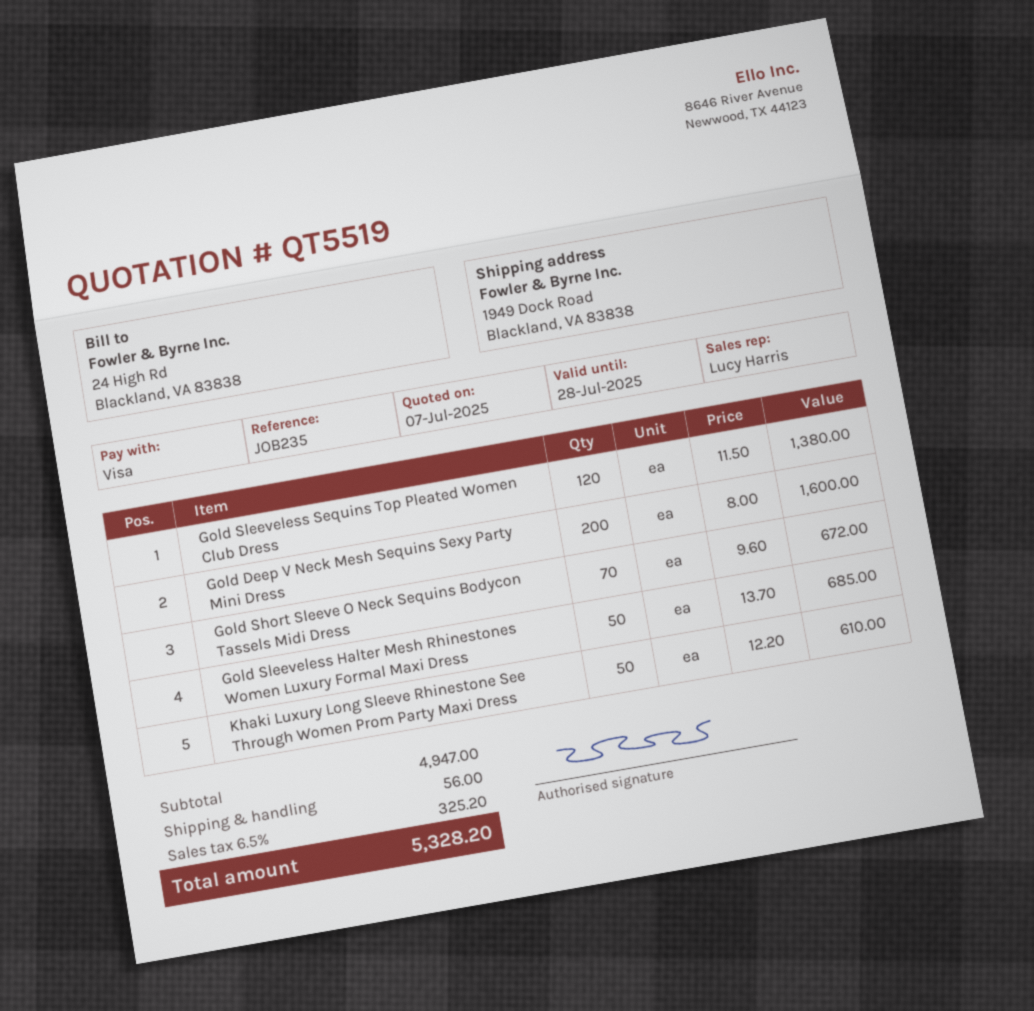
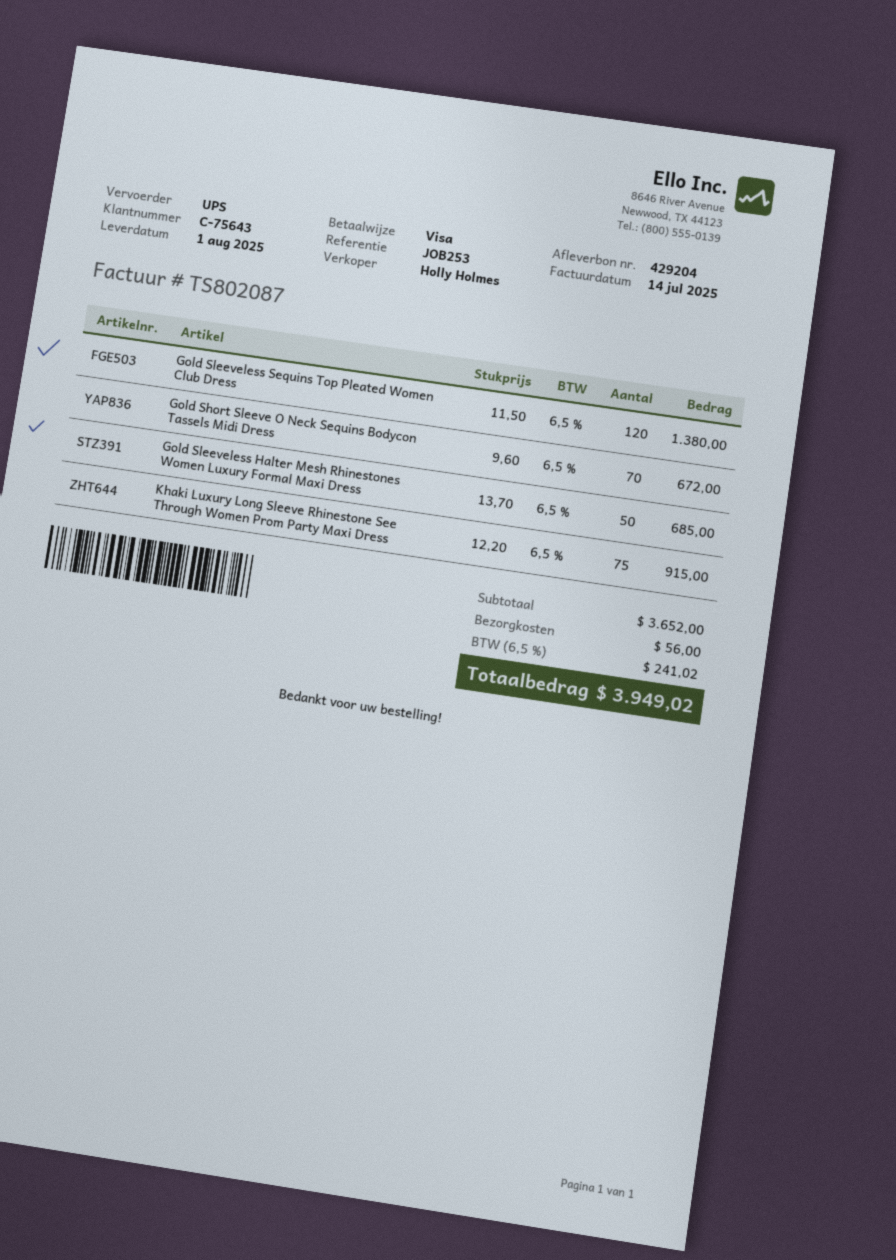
reference: JOB235 -> JOB253
sales rep: Lucy Harris -> Holly Holmes
Gold Deep V Neck Mesh Sequins Sexy Party Mini Dress: 200 x 8.00 = 1600.00 -> none
Khaki Luxury Long Sleeve Rhinestone See Through Women Prom Party Maxi Dress: 50 x 12.20 = 610.00 -> 75 x 12.20 = 915.00
subtotal: 4947.00 -> 3652.00
tax: 6.5% = 325.20 -> 6.5% = 241.02
total: 5328.20 -> 3949.02

